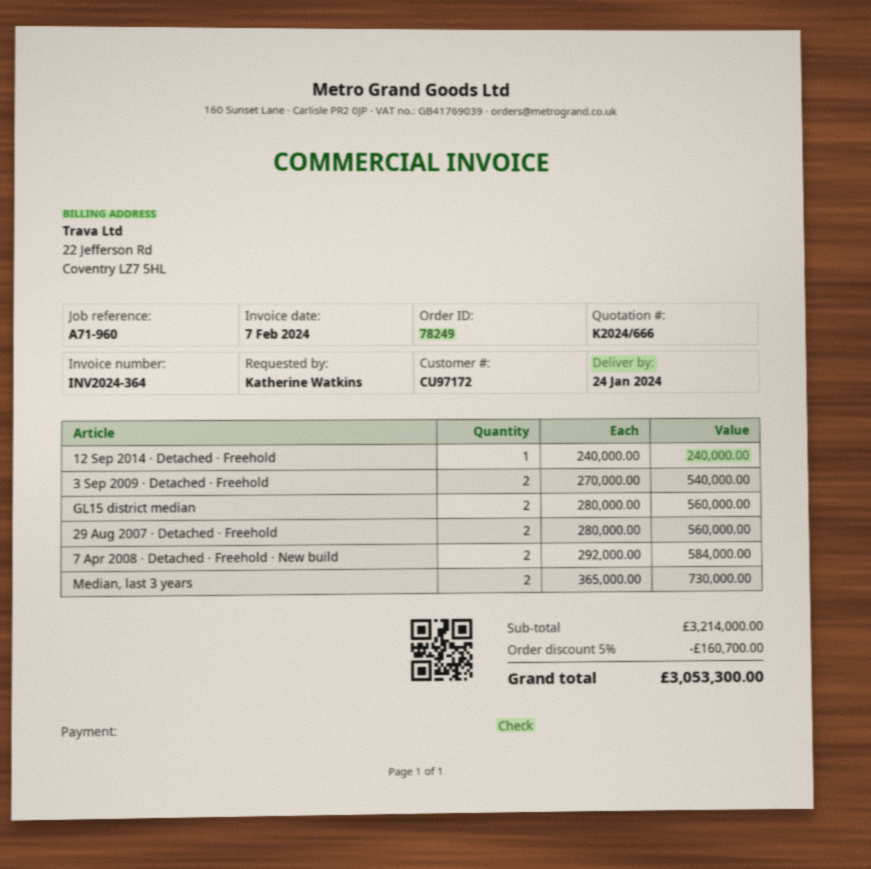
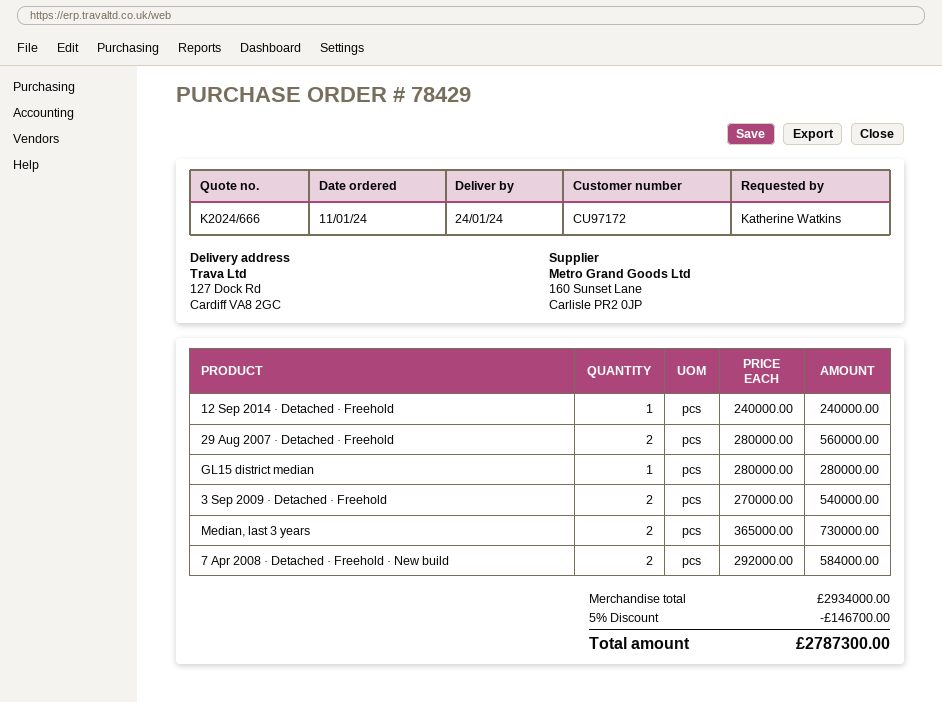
order number: 78249 -> 78429
GL15 district median: 2 x 280000.00 = 560000.00 -> 1 x 280000.00 = 280000.00
subtotal: 3214000.00 -> 2934000.00
discount: 5% = 160700.00 -> 5% = 146700.00
total: 3053300.00 -> 2787300.00

